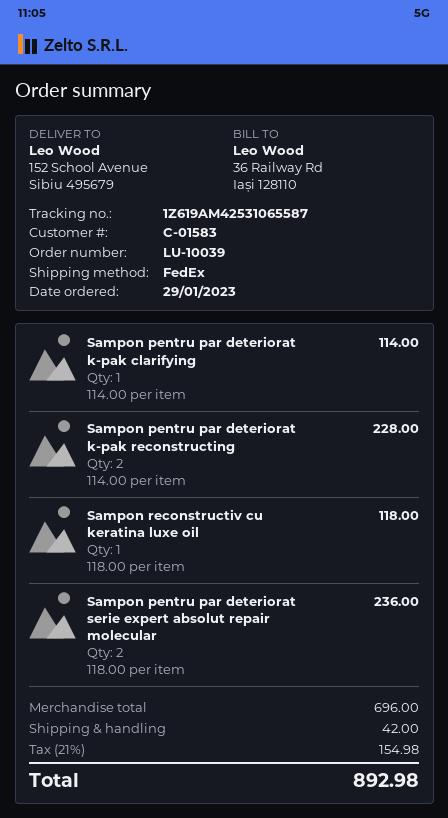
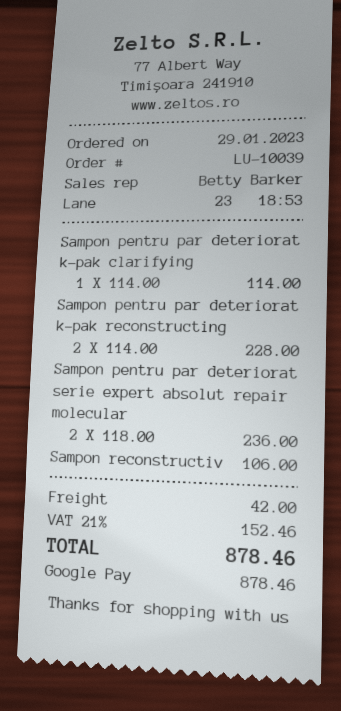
Sampon reconstructiv cu keratina luxe oil: 1 x 118.00 = 118.00 -> 1 x 106.00 = 106.00
tax: 21% = 154.98 -> 21% = 152.46
total: 892.98 -> 878.46

